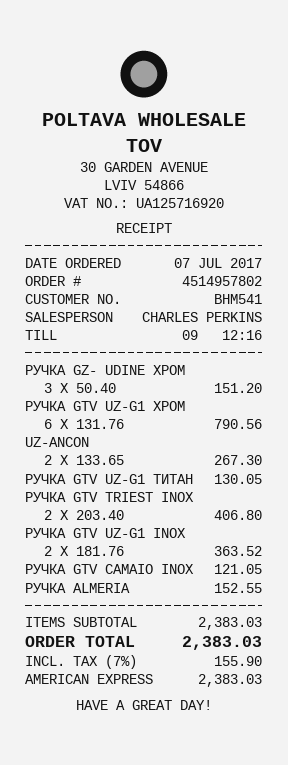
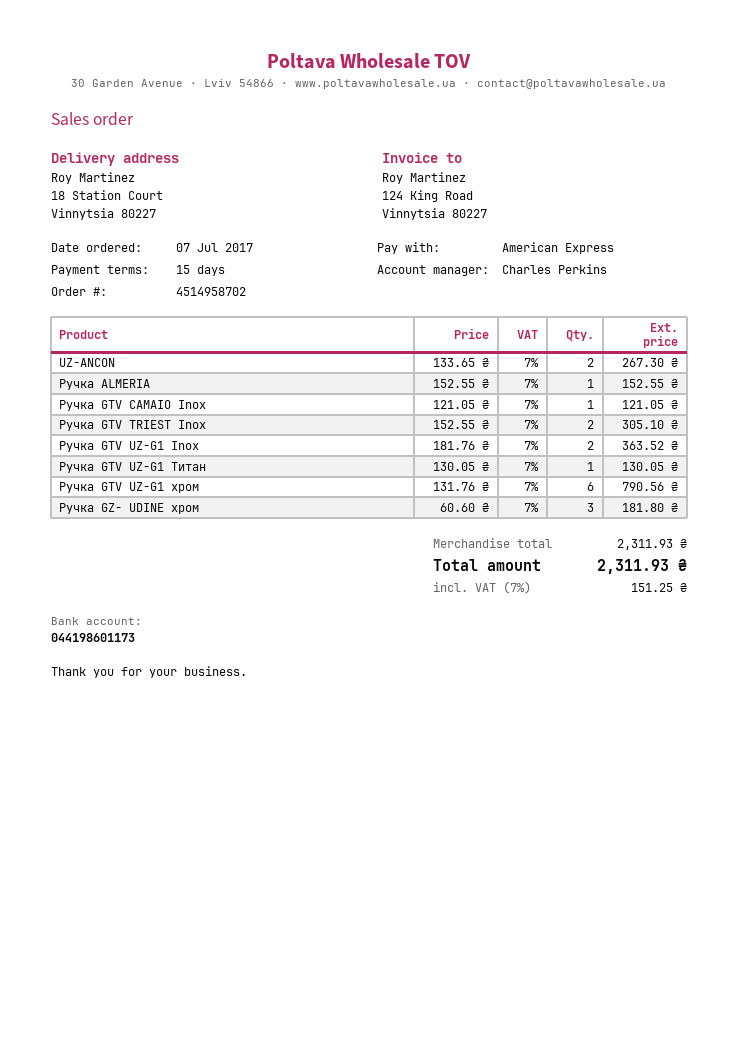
order number: 4514957802 -> 4514958702
РУЧКА GZ- UDINE ХРОМ: 3 x 50.40 = 151.20 -> 3 x 60.60 = 181.80
РУЧКА GTV TRIEST INOX: 2 x 203.40 = 406.80 -> 2 x 152.55 = 305.10
subtotal: 2383.03 -> 2311.93
tax: 7% = 155.90 -> 7% = 151.25
total: 2383.03 -> 2311.93

